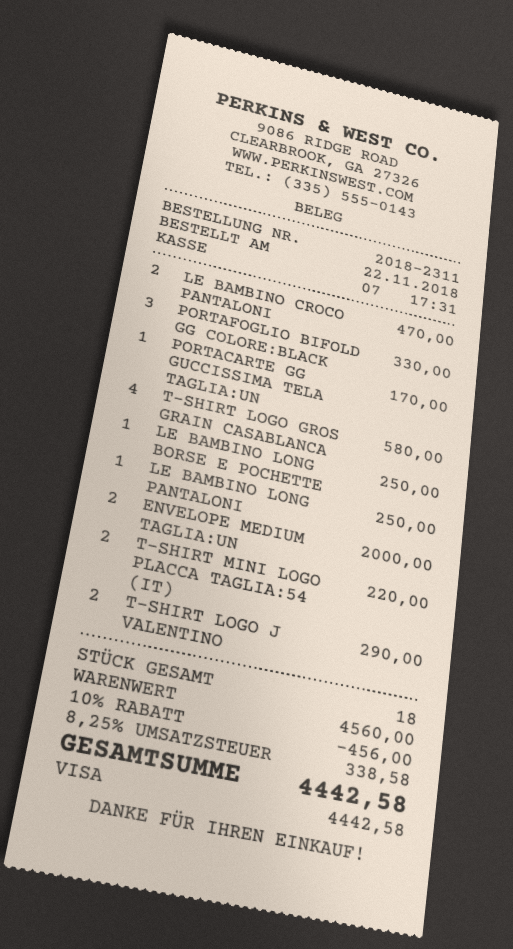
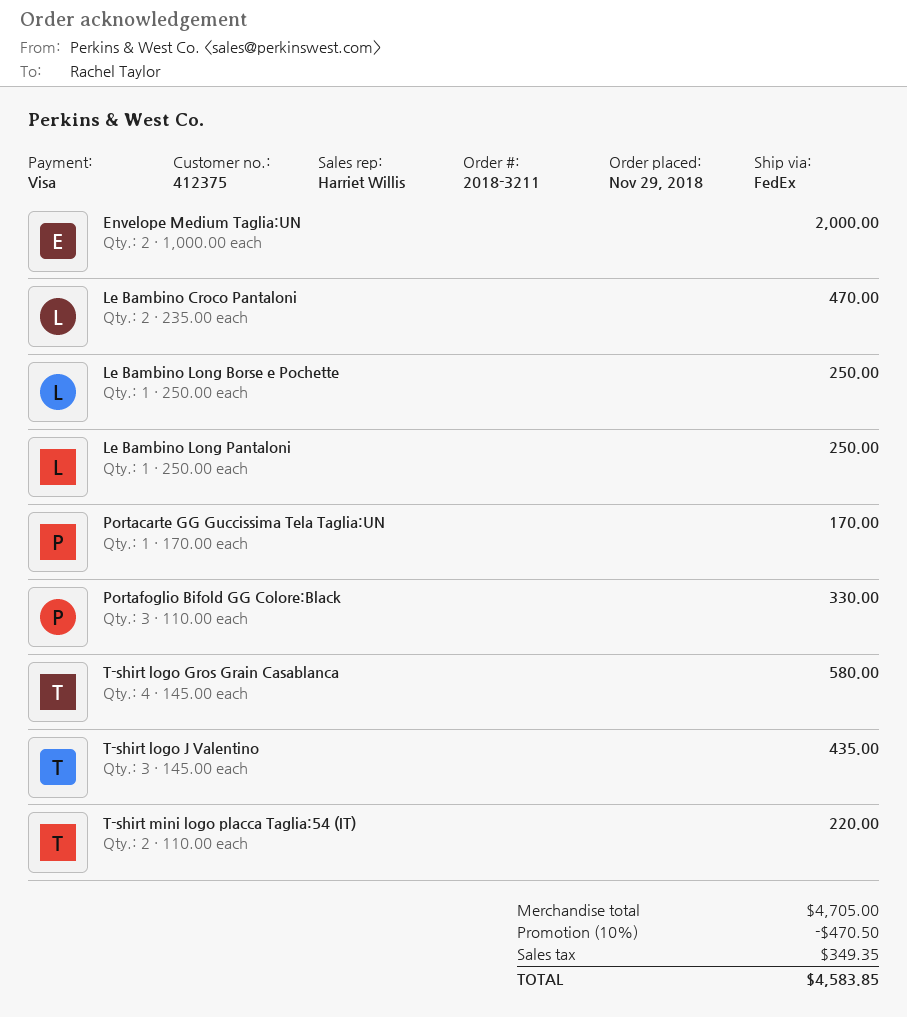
order number: 2018-2311 -> 2018-3211
order date: 2018-11-22 -> 2018-11-29
T-SHIRT LOGO J VALENTINO: 2 for 290.00 -> 3 for 435.00
subtotal: 4560.00 -> 4705.00
discount: 10% = 456.00 -> 10% = 470.50
tax: 338.58 -> 349.35
total: 4442.58 -> 4583.85

